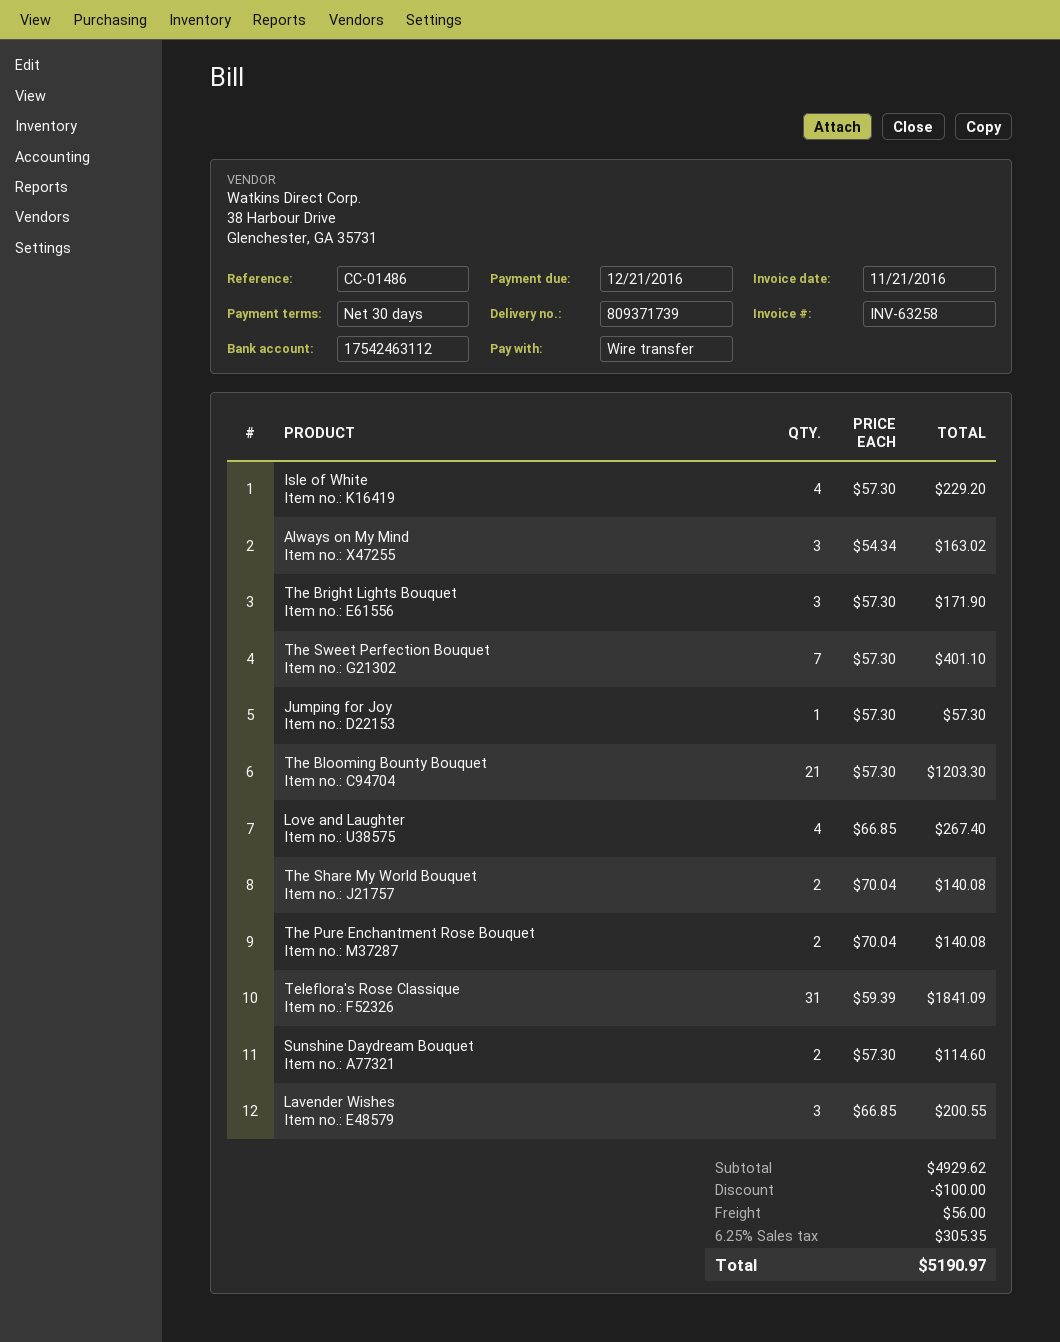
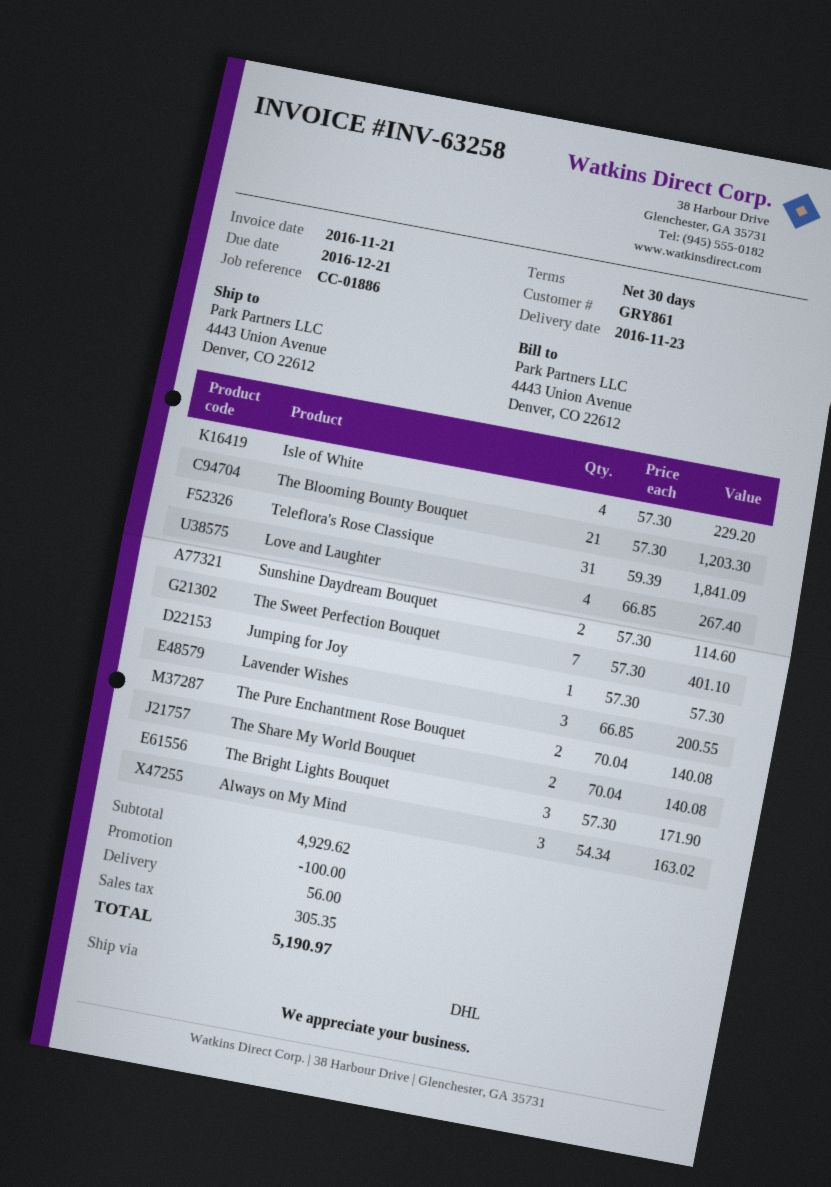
reference: CC-01486 -> CC-01886

